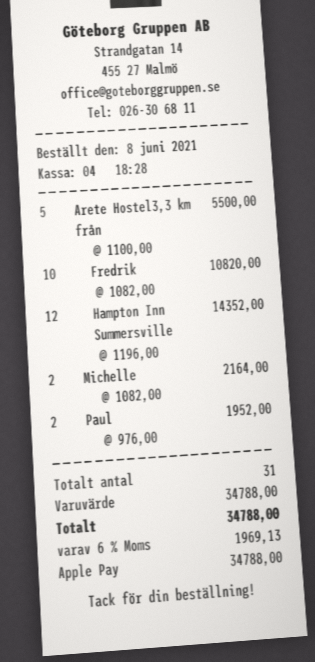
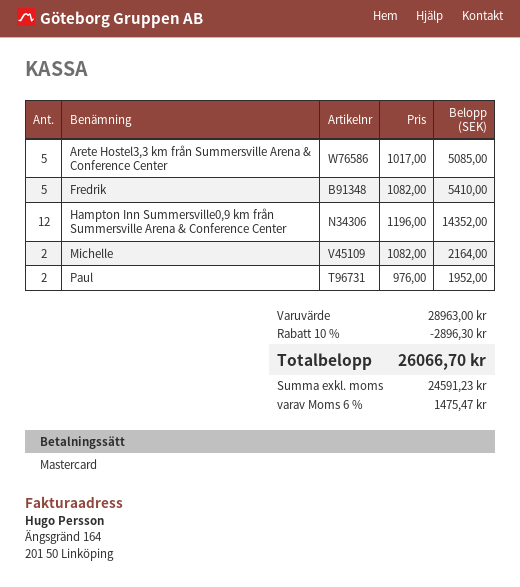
payment method: Apple Pay -> Mastercard
Arete Hostel3,3 km från: 5 x 1100.00 = 5500.00 -> 5 x 1017.00 = 5085.00
Fredrik: 10 x 1082.00 = 10820.00 -> 5 x 1082.00 = 5410.00
subtotal: 34788.00 -> 28963.00
discount: none -> 10% = 2896.30
tax: 6% = 1969.13 -> 6% = 1475.47
total: 34788.00 -> 26066.70

